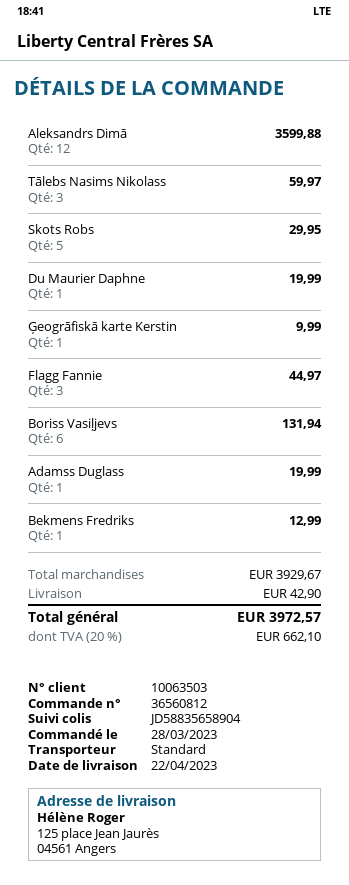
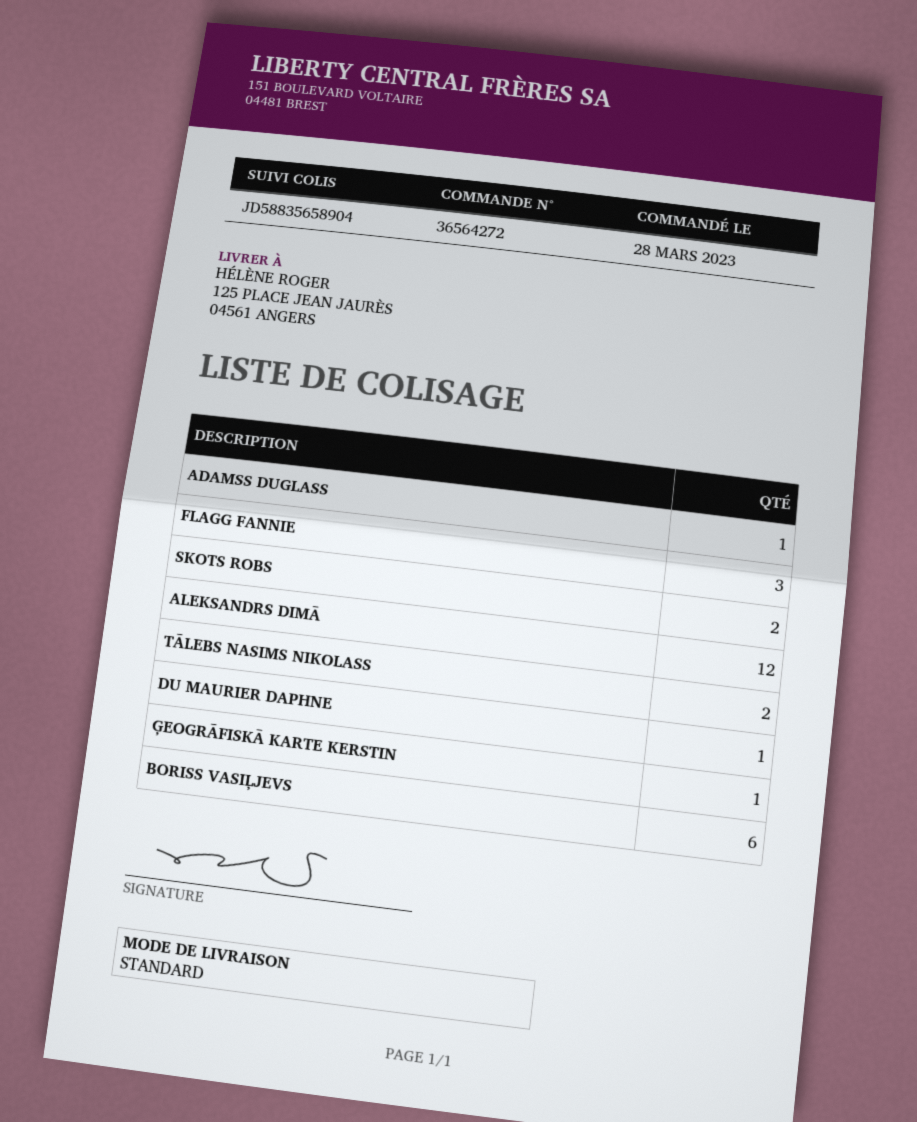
order number: 36560812 -> 36564272
Tālebs Nasims Nikolass: 3 -> 2
Skots Robs: 5 -> 2
Bekmens Fredriks: 1 -> none

